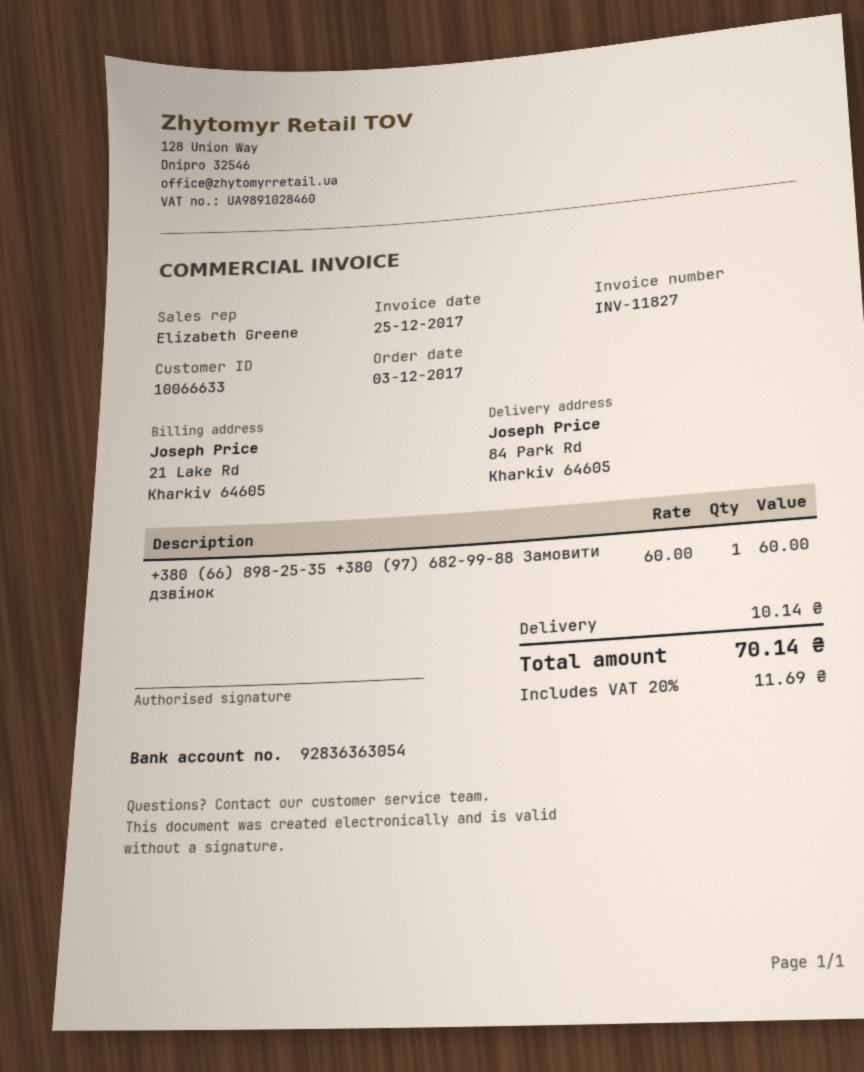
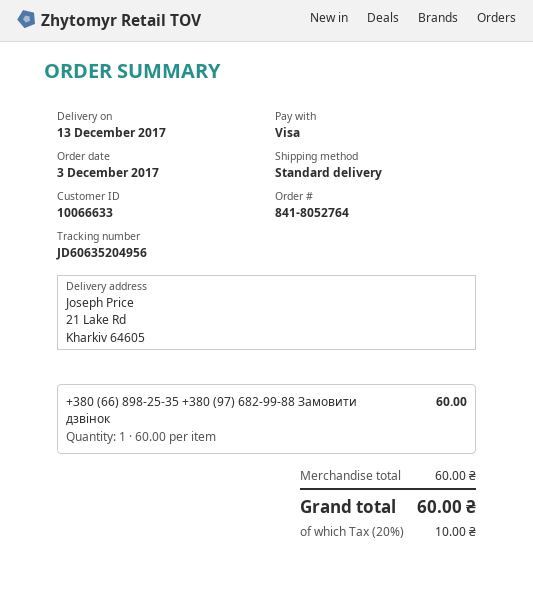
ship to: 84 Park Rd, Kharkiv 64605 -> 21 Lake Rd, Kharkiv 64605
shipping: 10.14 -> none
tax: 20% = 11.69 -> 20% = 10.00
total: 70.14 -> 60.00

